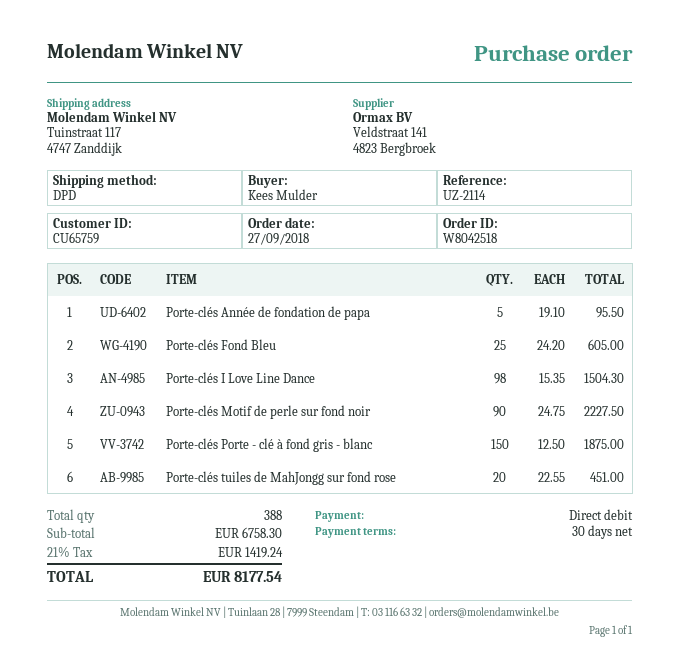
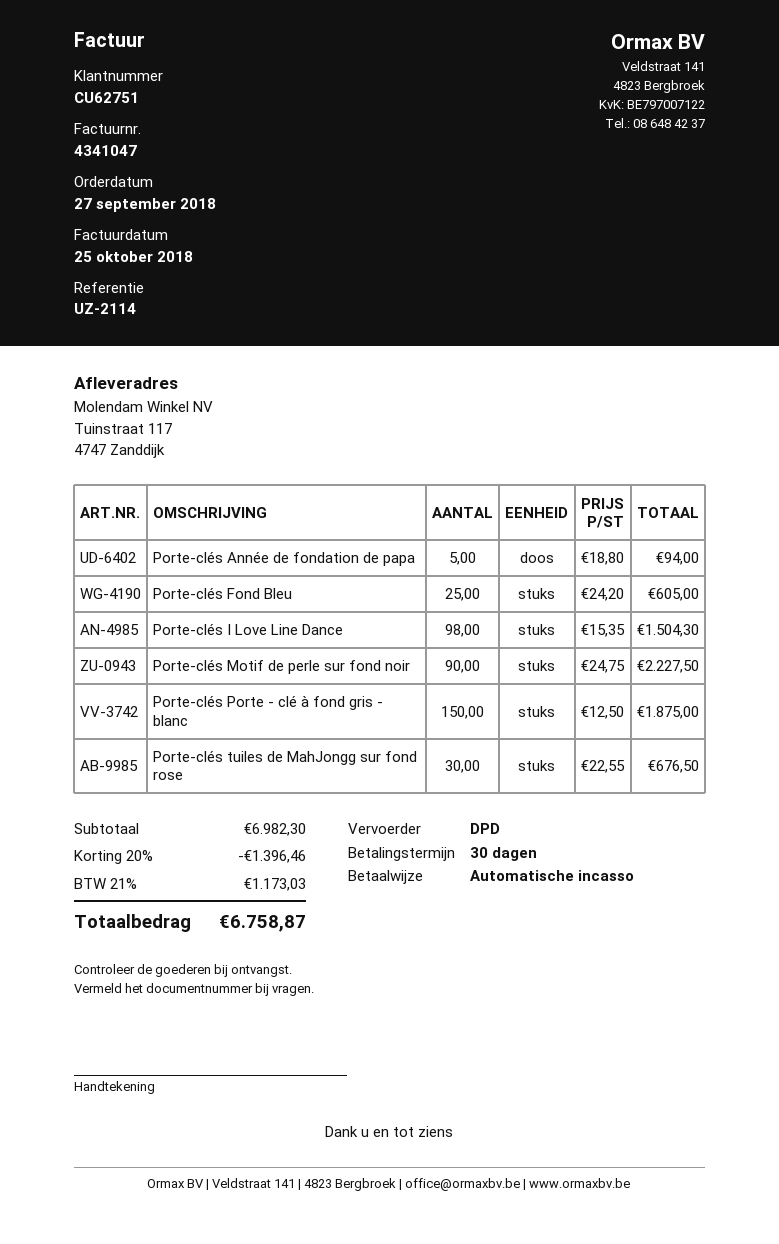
customer number: CU65759 -> CU62751
Porte-clés Année de fondation de papa: 5 x 19.10 = 95.50 -> 5 x 18.80 = 94.00
Porte-clés tuiles de MahJongg sur fond rose: 20 x 22.55 = 451.00 -> 30 x 22.55 = 676.50
subtotal: 6758.30 -> 6982.30
discount: none -> 20% = 1396.46
tax: 21% = 1419.24 -> 21% = 1173.03
total: 8177.54 -> 6758.87

